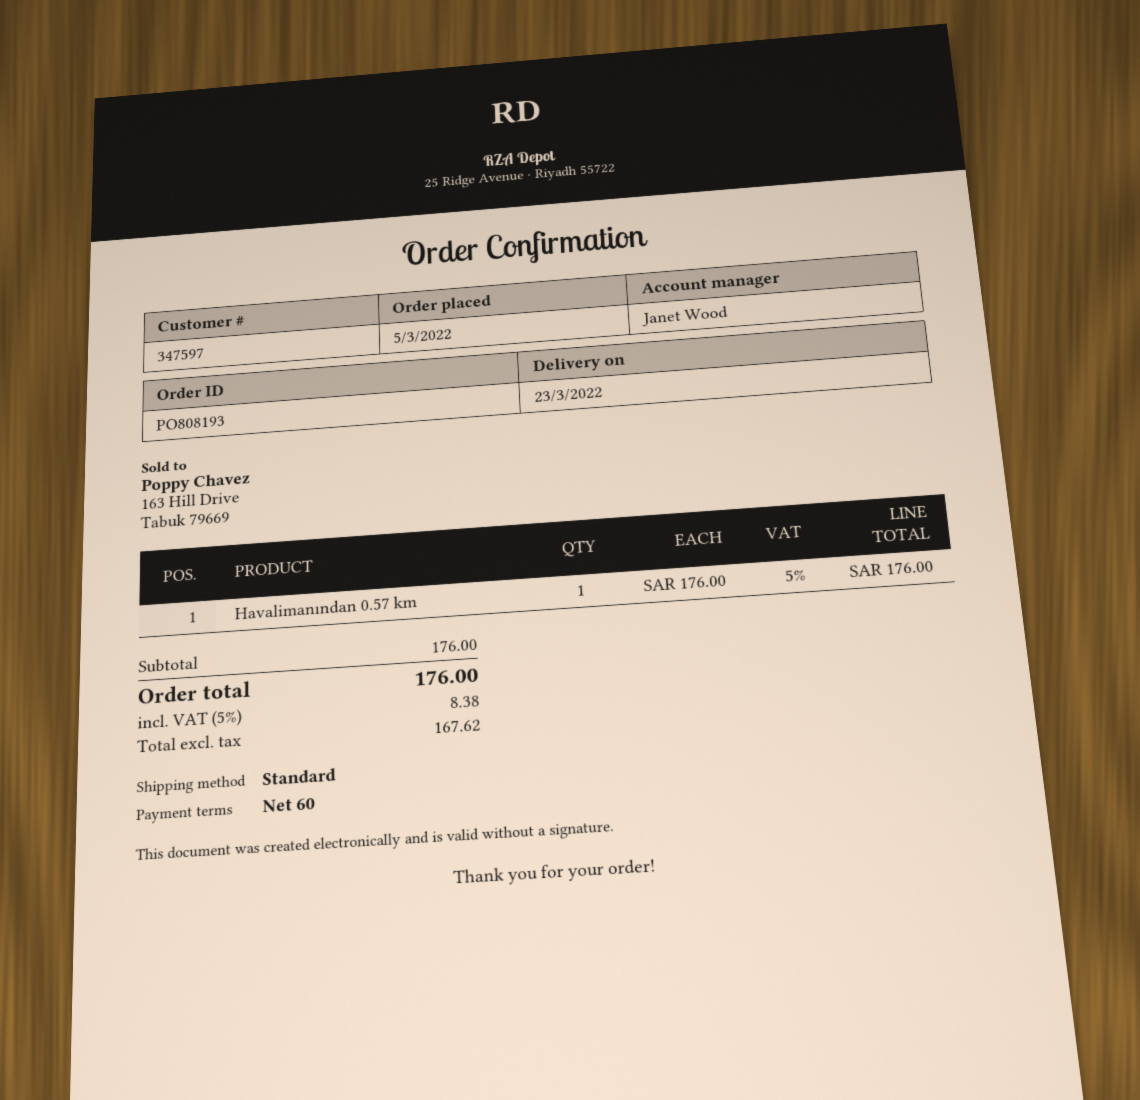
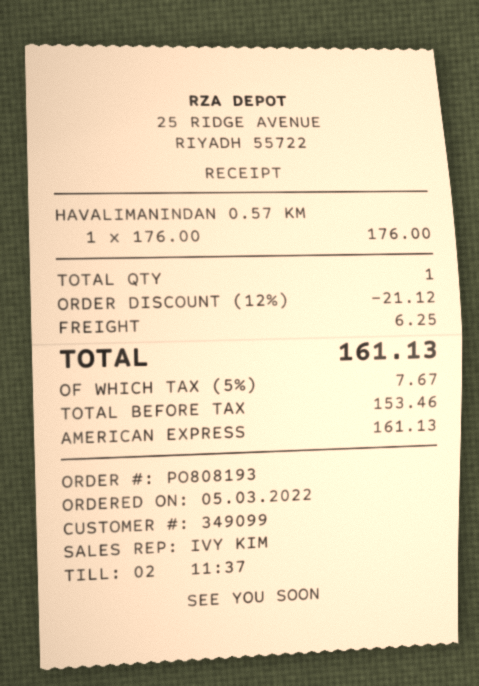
customer number: 347597 -> 349099
sales rep: Janet Wood -> IVY KIM
discount: none -> 12% = 21.12
shipping: none -> 6.25
net: 167.62 -> 153.46
tax: 5% = 8.38 -> 5% = 7.67
total: 176.00 -> 161.13

